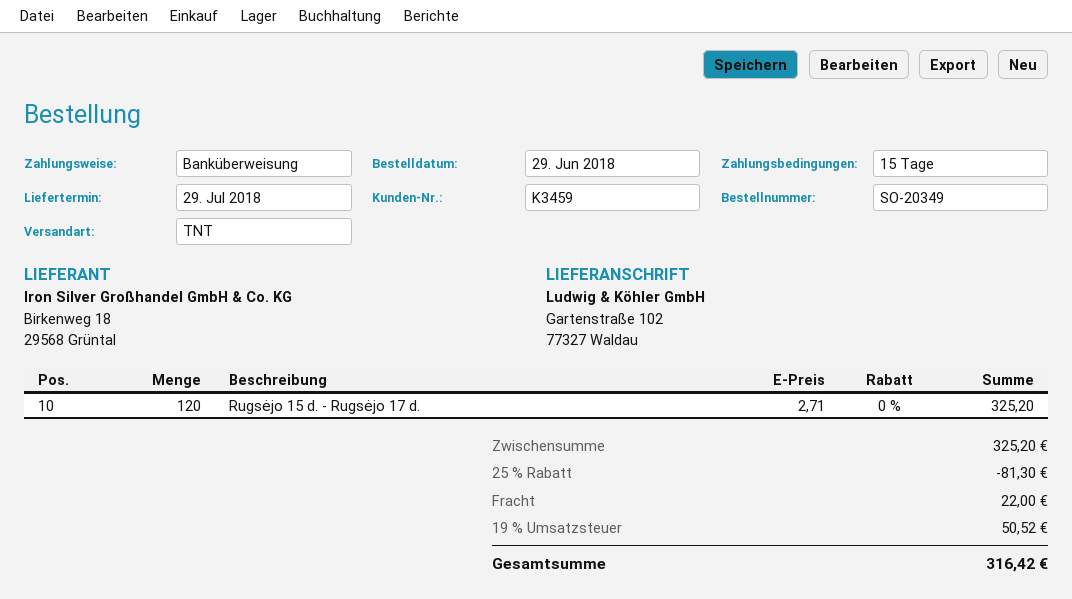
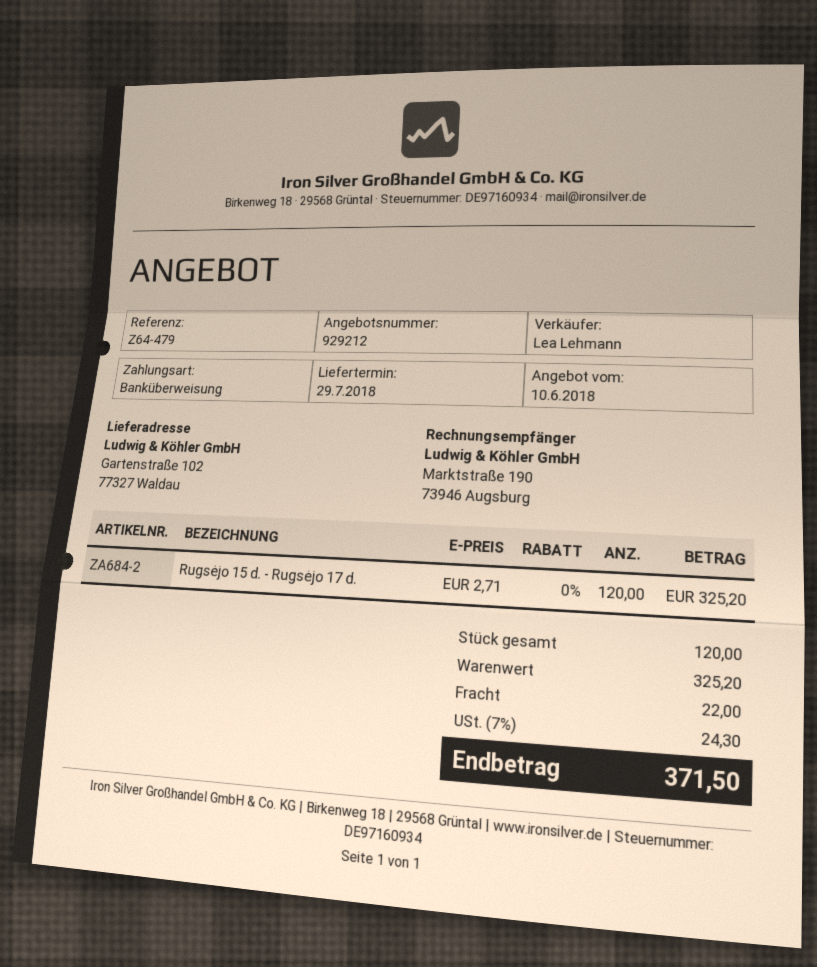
discount: 25% = 81.30 -> none
tax: 19% = 50.52 -> 7% = 24.30
total: 316.42 -> 371.50

